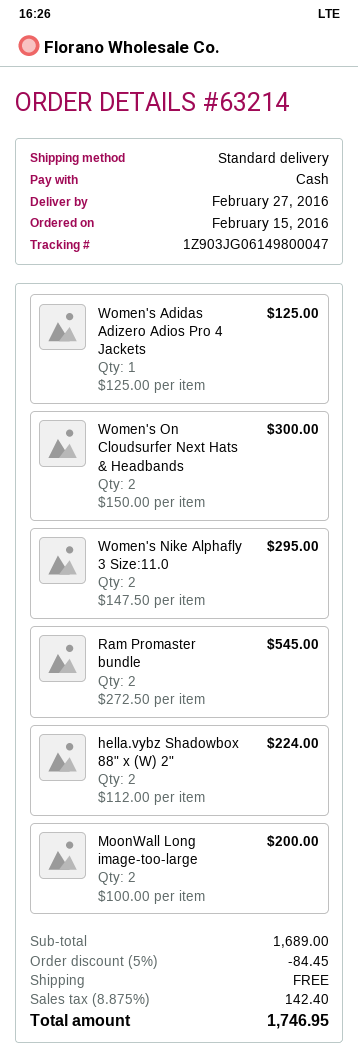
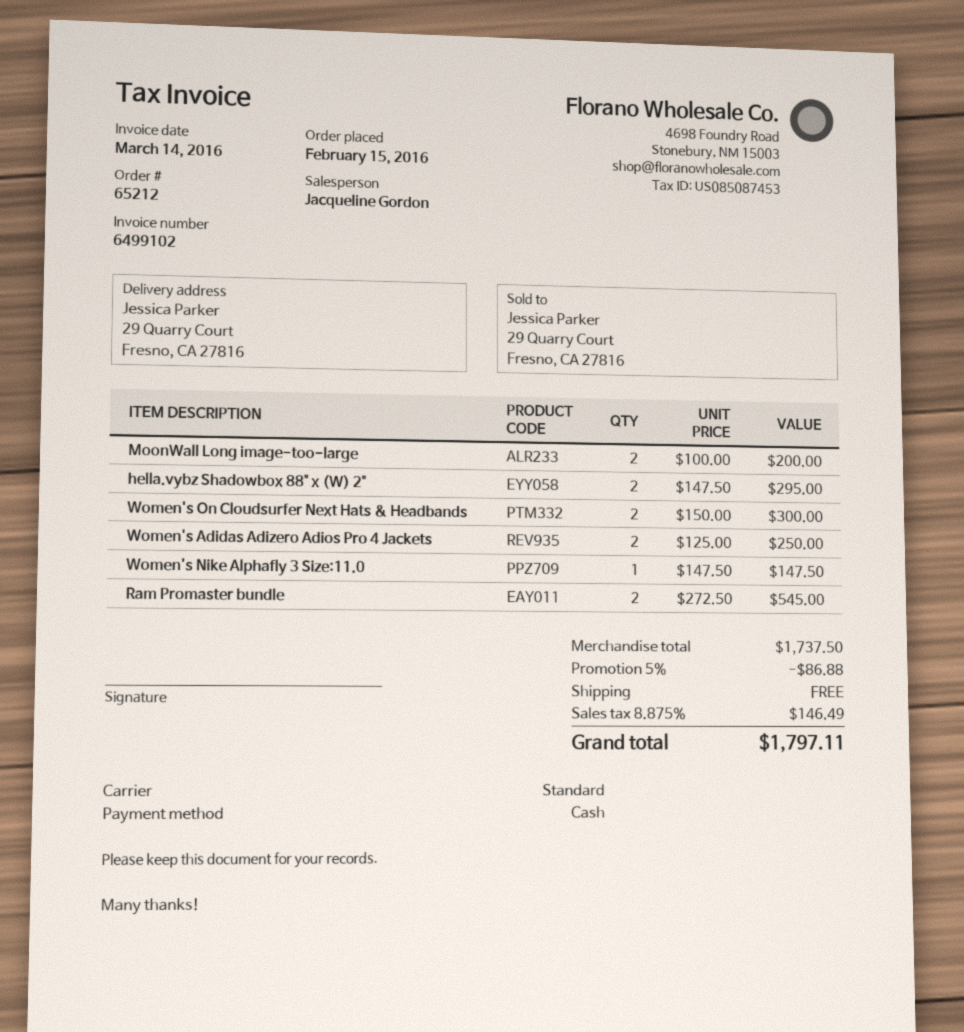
order number: 63214 -> 65212
Women's Adidas Adizero Adios Pro 4 Jackets: 1 x 125.00 = 125.00 -> 2 x 125.00 = 250.00
Women's Nike Alphafly 3 Size:11.0: 2 x 147.50 = 295.00 -> 1 x 147.50 = 147.50
hella.vybz Shadowbox 88" x (W) 2": 2 x 112.00 = 224.00 -> 2 x 147.50 = 295.00
subtotal: 1689.00 -> 1737.50
discount: 5% = 84.45 -> 5% = 86.88
tax: 8.875% = 142.40 -> 8.875% = 146.49
total: 1746.95 -> 1797.11

